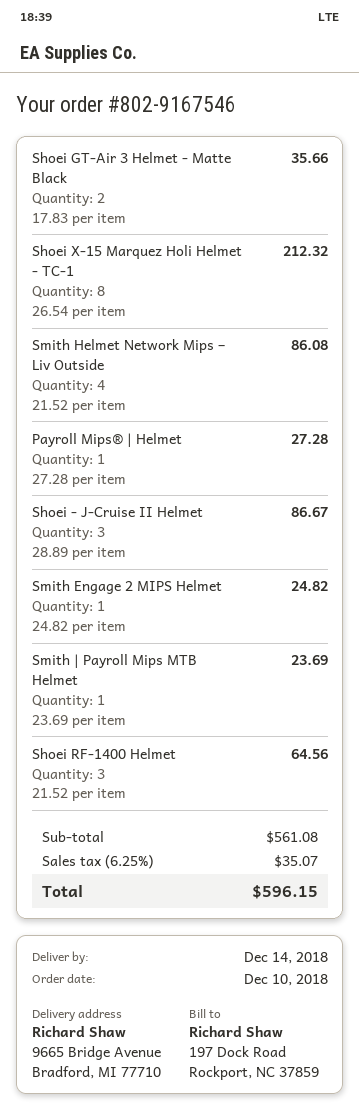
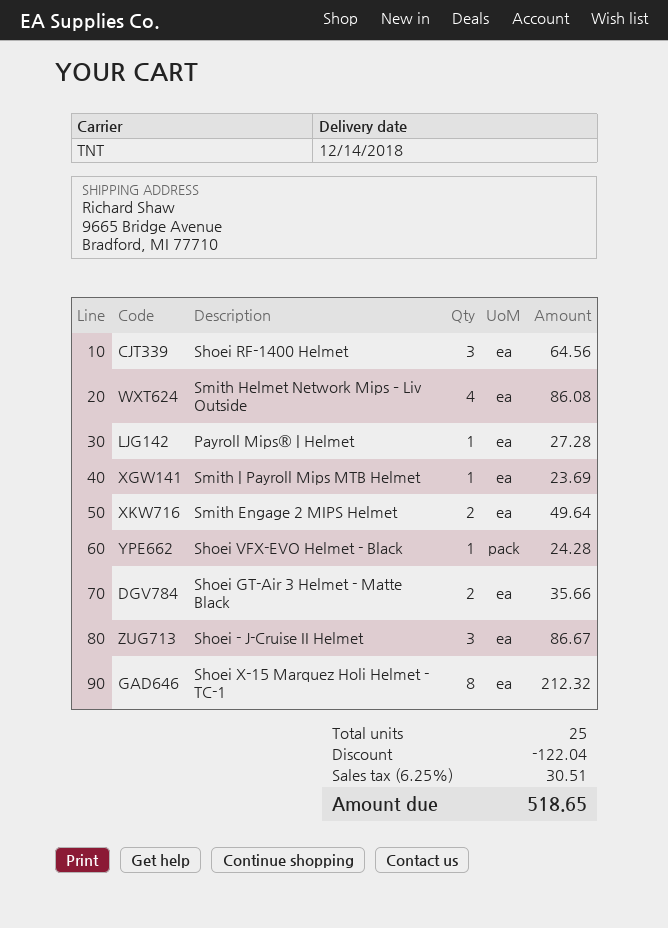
Smith Engage 2 MIPS Helmet: 1 for 24.82 -> 2 for 49.64
Shoei VFX-EVO Helmet - Black: none -> 1 for 24.28
discount: none -> 122.04
tax: 6.25% = 35.07 -> 6.25% = 30.51
total: 596.15 -> 518.65

